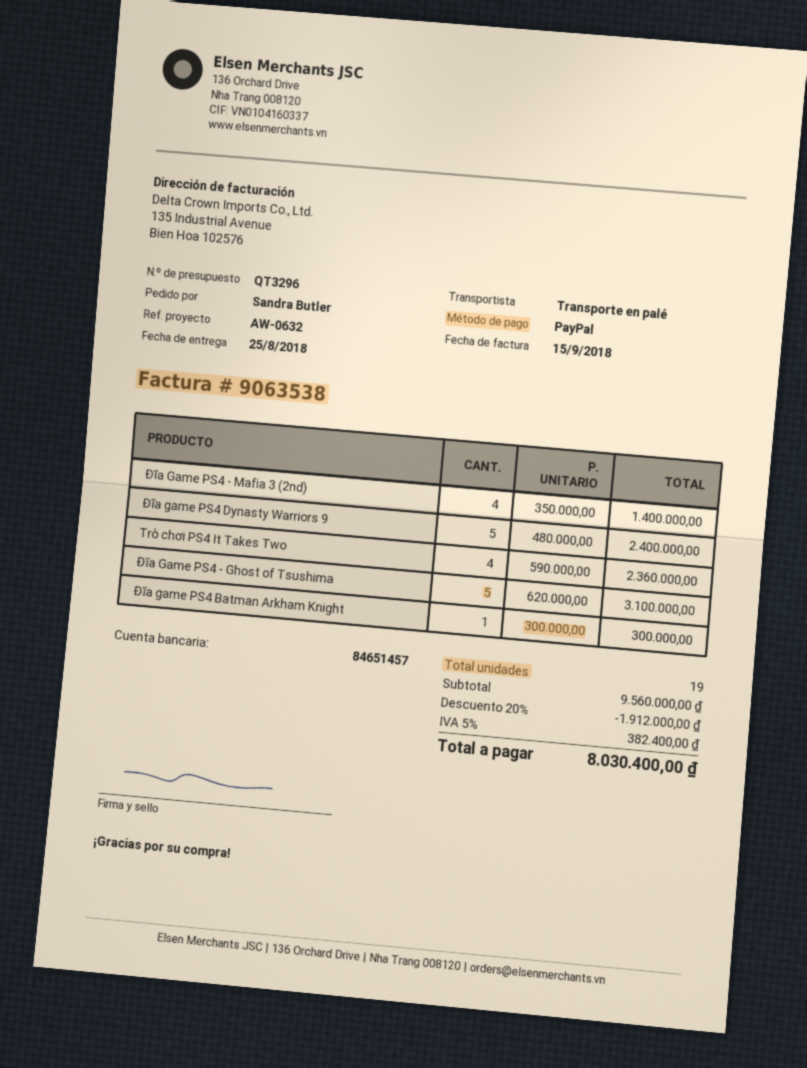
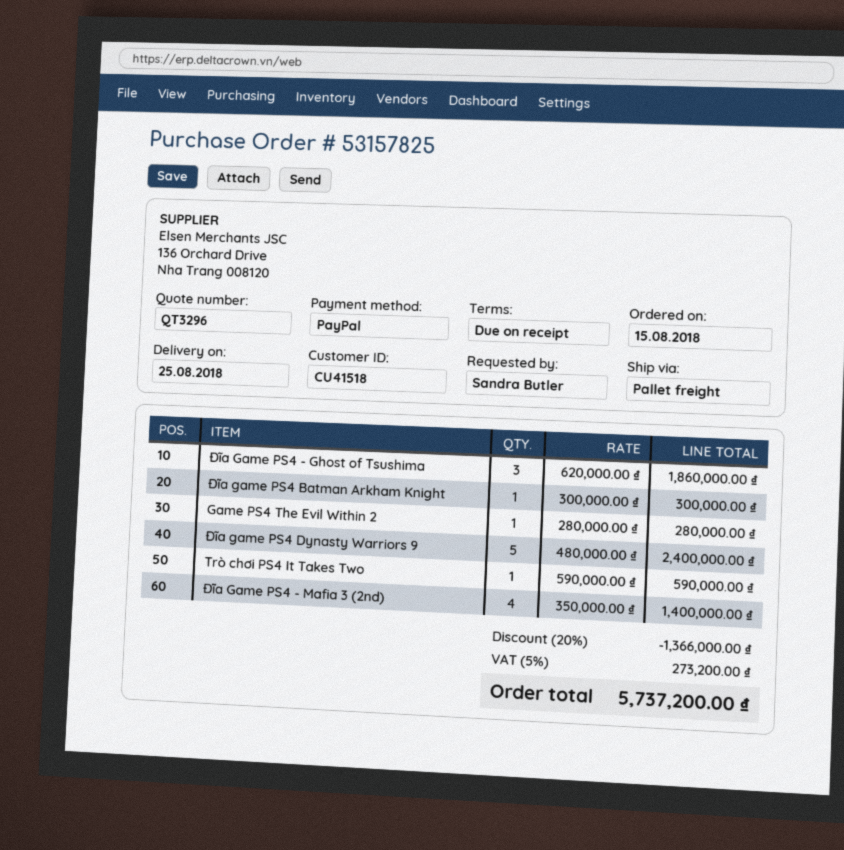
Trò chơi PS4 It Takes Two: 4 x 590000.00 = 2360000.00 -> 1 x 590000.00 = 590000.00
Đĩa Game PS4 - Ghost of Tsushima: 5 x 620000.00 = 3100000.00 -> 3 x 620000.00 = 1860000.00
Game PS4 The Evil Within 2: none -> 1 x 280000.00 = 280000.00
discount: 20% = 1912000.00 -> 20% = 1366000.00
tax: 5% = 382400.00 -> 5% = 273200.00
total: 8030400.00 -> 5737200.00

